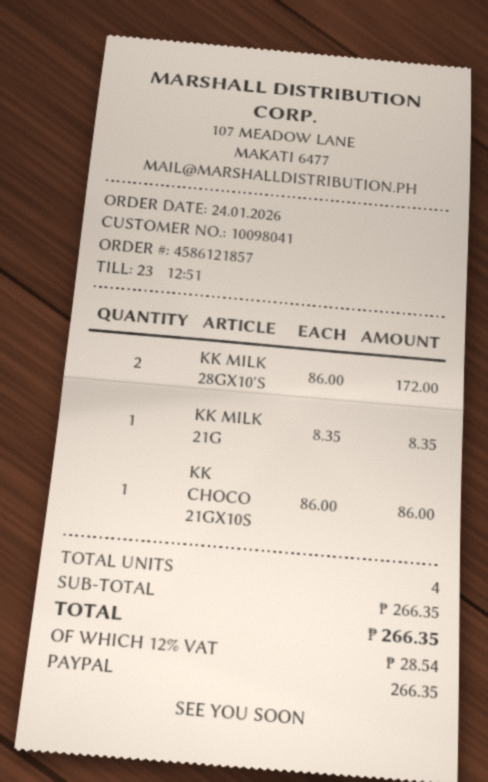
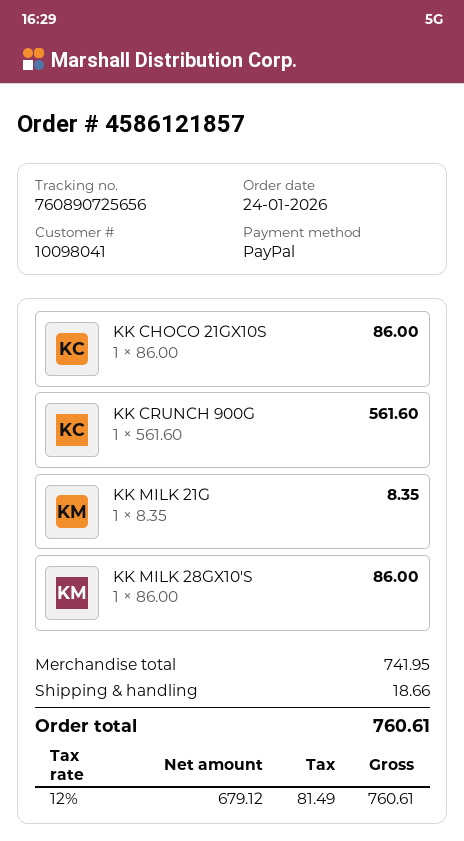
KK MILK 28GX10'S: 2 x 86.00 = 172.00 -> 1 x 86.00 = 86.00
KK CRUNCH 900G: none -> 1 x 561.60 = 561.60
subtotal: 266.35 -> 741.95
shipping: none -> 18.66
tax: 12% = 28.54 -> 12% = 81.49
total: 266.35 -> 760.61

